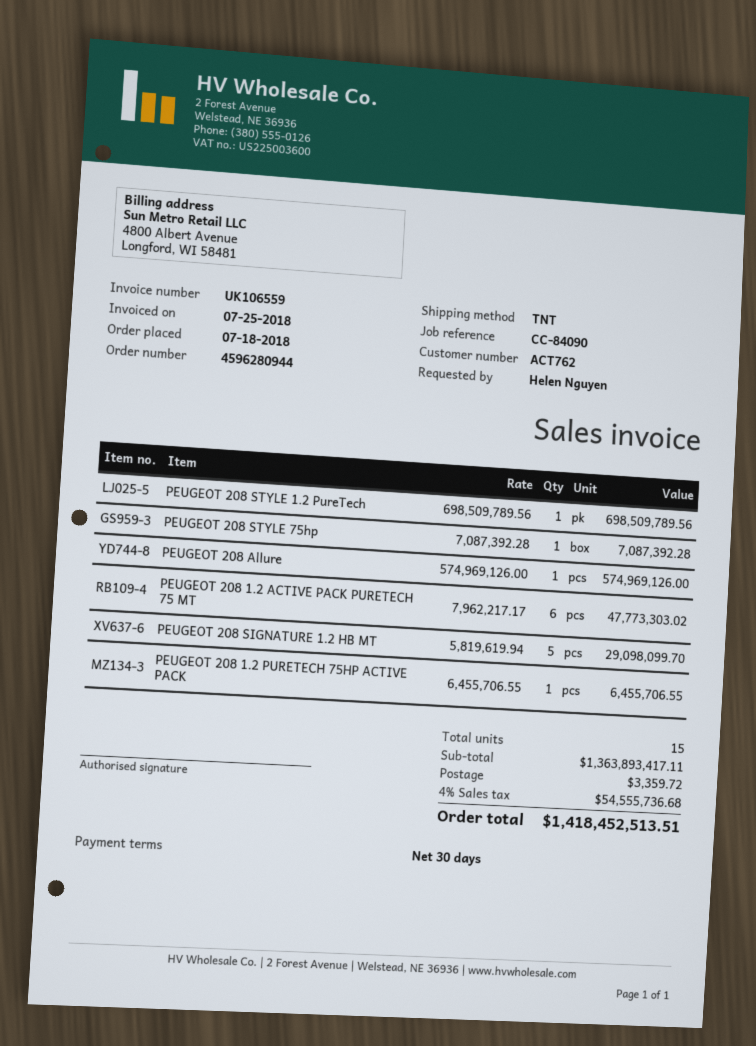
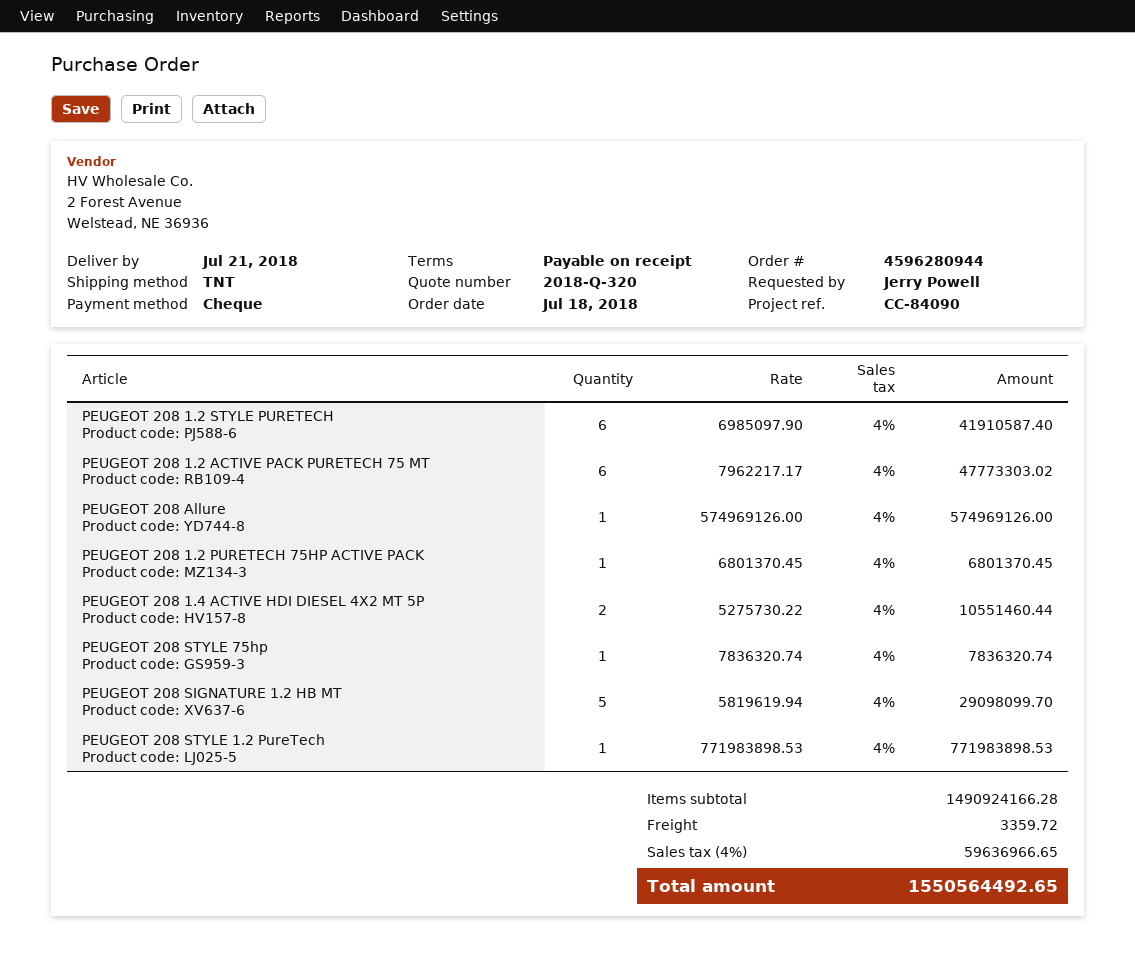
payment terms: 30 days -> on receipt
ordered by: Helen Nguyen -> Jerry Powell
PEUGEOT 208 STYLE 1.2 PureTech: 1 x 698509789.56 = 698509789.56 -> 1 x 771983898.53 = 771983898.53
PEUGEOT 208 STYLE 75hp: 1 x 7087392.28 = 7087392.28 -> 1 x 7836320.74 = 7836320.74
PEUGEOT 208 1.2 PURETECH 75HP ACTIVE PACK: 1 x 6455706.55 = 6455706.55 -> 1 x 6801370.45 = 6801370.45
PEUGEOT 208 1.2 STYLE PURETECH: none -> 6 x 6985097.90 = 41910587.40
PEUGEOT 208 1.4 ACTIVE HDI DIESEL 4X2 MT 5P: none -> 2 x 5275730.22 = 10551460.44
subtotal: 1363893417.11 -> 1490924166.28
tax: 4% = 54555736.68 -> 4% = 59636966.65
total: 1418452513.51 -> 1550564492.65

